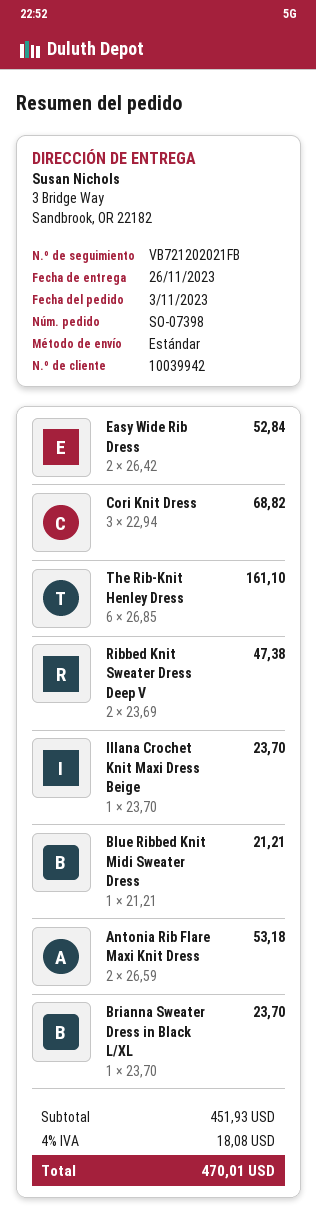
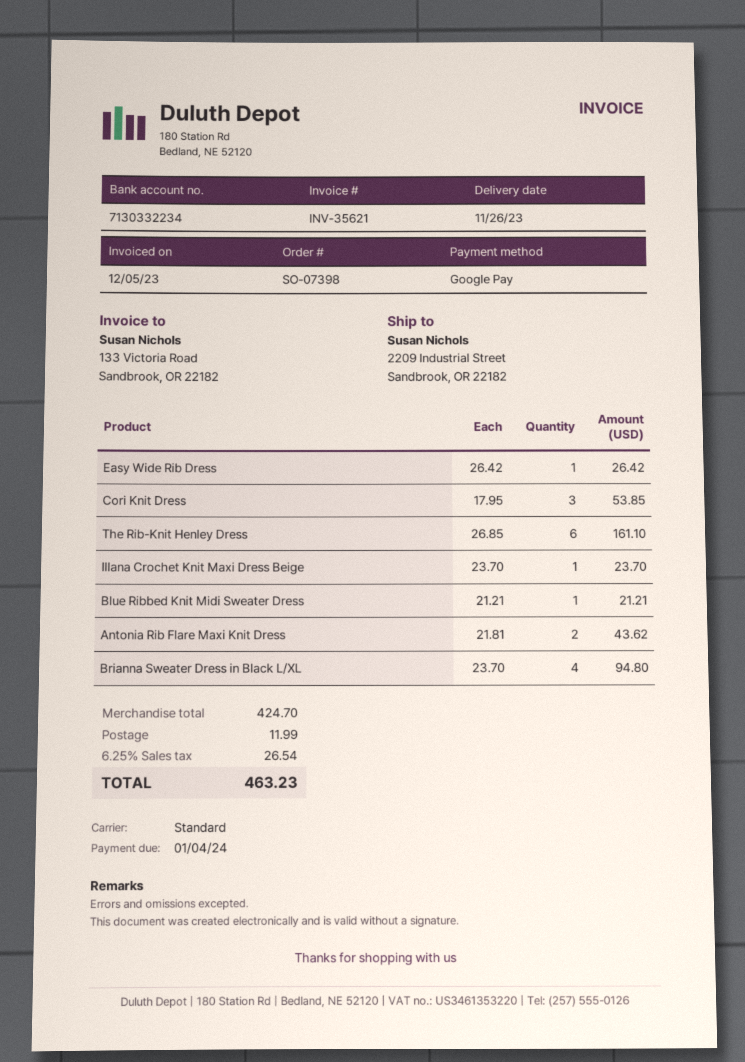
ship to: 3 Bridge Way, Sandbrook, OR 22182 -> 2209 Industrial Street, Sandbrook, OR 22182
Easy Wide Rib Dress: 2 x 26.42 = 52.84 -> 1 x 26.42 = 26.42
Cori Knit Dress: 3 x 22.94 = 68.82 -> 3 x 17.95 = 53.85
Ribbed Knit Sweater Dress Deep V: 2 x 23.69 = 47.38 -> none
Antonia Rib Flare Maxi Knit Dress: 2 x 26.59 = 53.18 -> 2 x 21.81 = 43.62
Brianna Sweater Dress in Black L/XL: 1 x 23.70 = 23.70 -> 4 x 23.70 = 94.80
subtotal: 451.93 -> 424.70
shipping: none -> 11.99
tax: 4% = 18.08 -> 6.25% = 26.54
total: 470.01 -> 463.23

